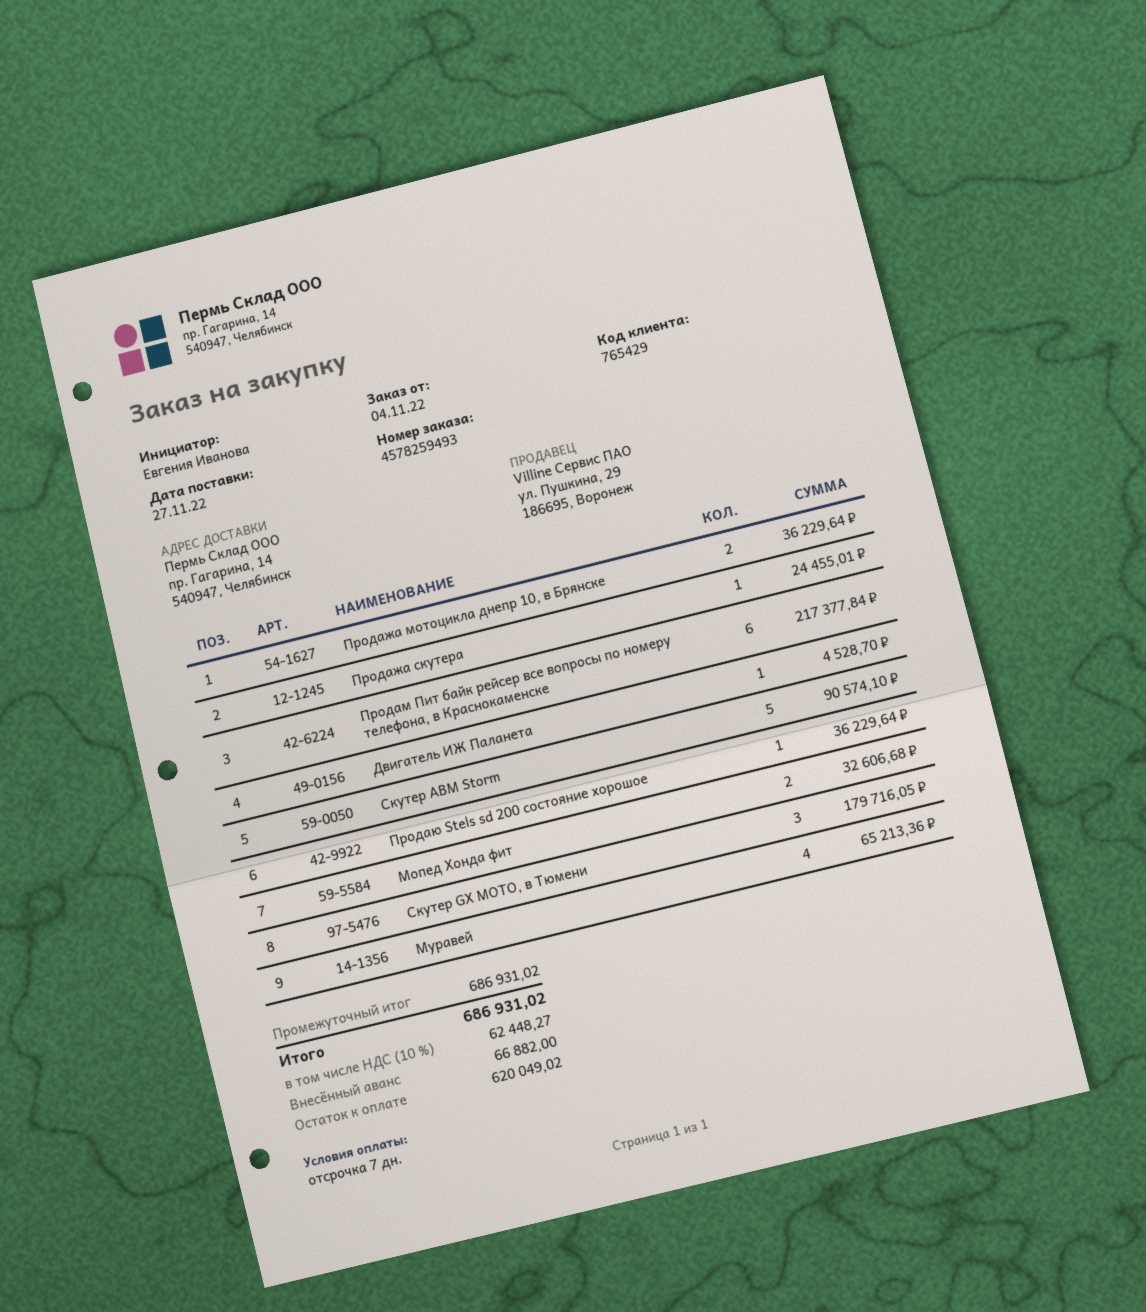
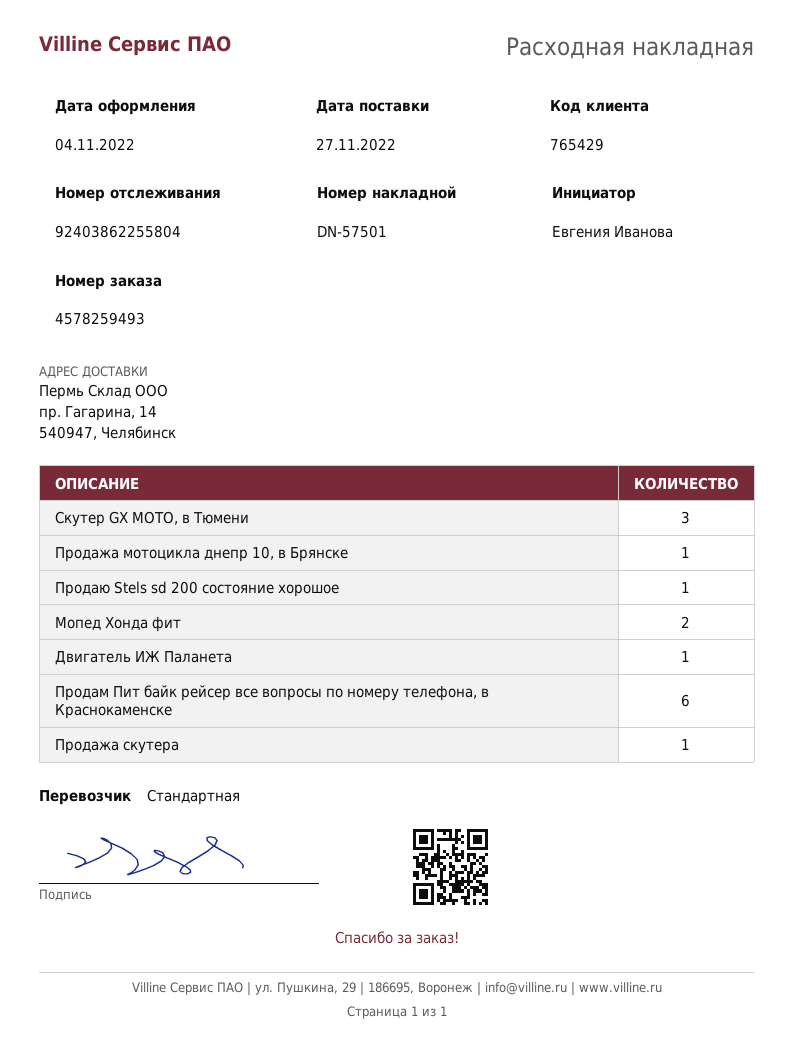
Продажа мотоцикла днепр 10, в Брянске: 2 -> 1
Скутер ABM Storm: 5 -> none
Муравей: 4 -> none

